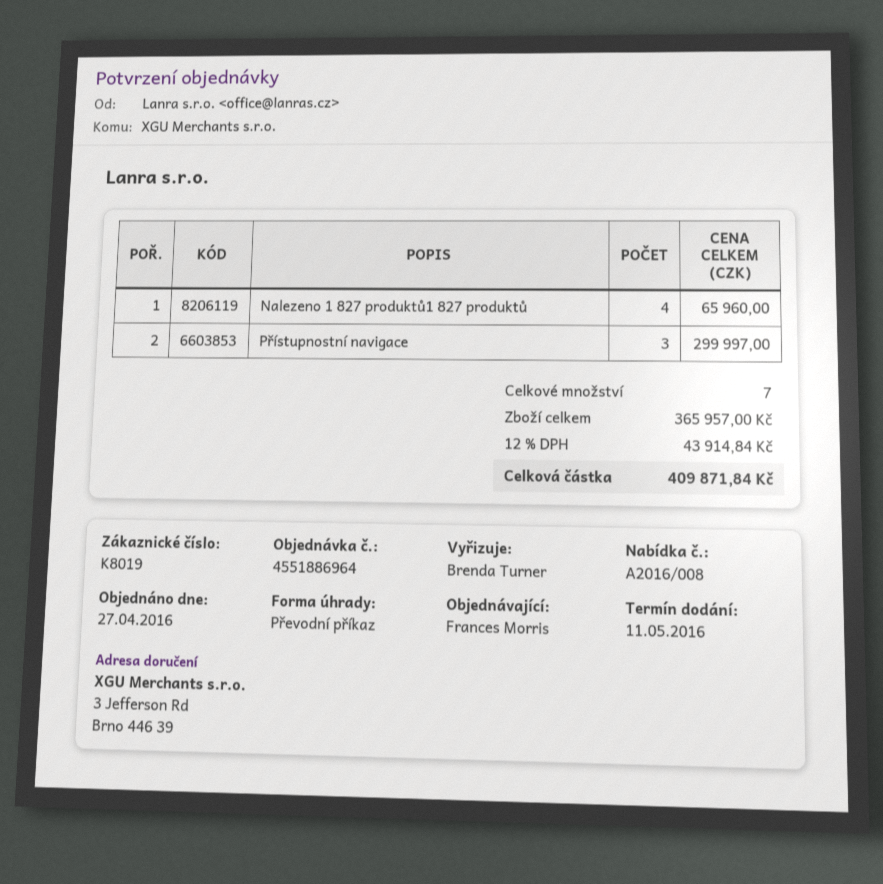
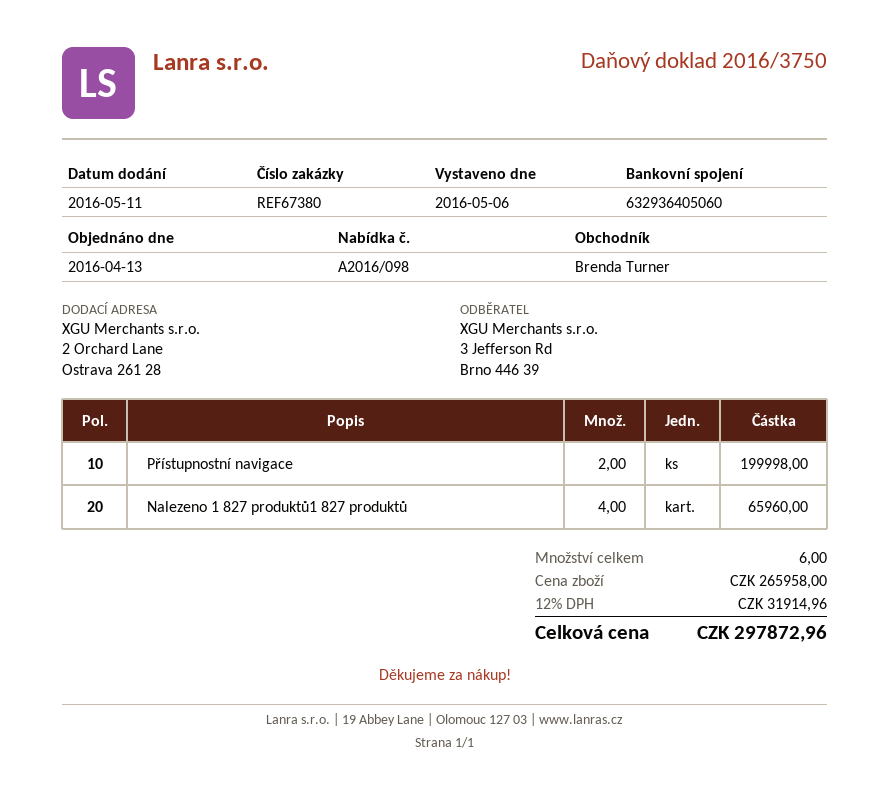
quote number: A2016/008 -> A2016/098
order date: 2016-04-27 -> 2016-04-13
ship to: 3 Jefferson Rd, Brno 446 39 -> 2 Orchard Lane, Ostrava 261 28
Přístupnostní navigace: 3 for 299997.00 -> 2 for 199998.00
total quantity: 7 -> 6
subtotal: 365957.00 -> 265958.00
tax: 12% = 43914.84 -> 12% = 31914.96
total: 409871.84 -> 297872.96

